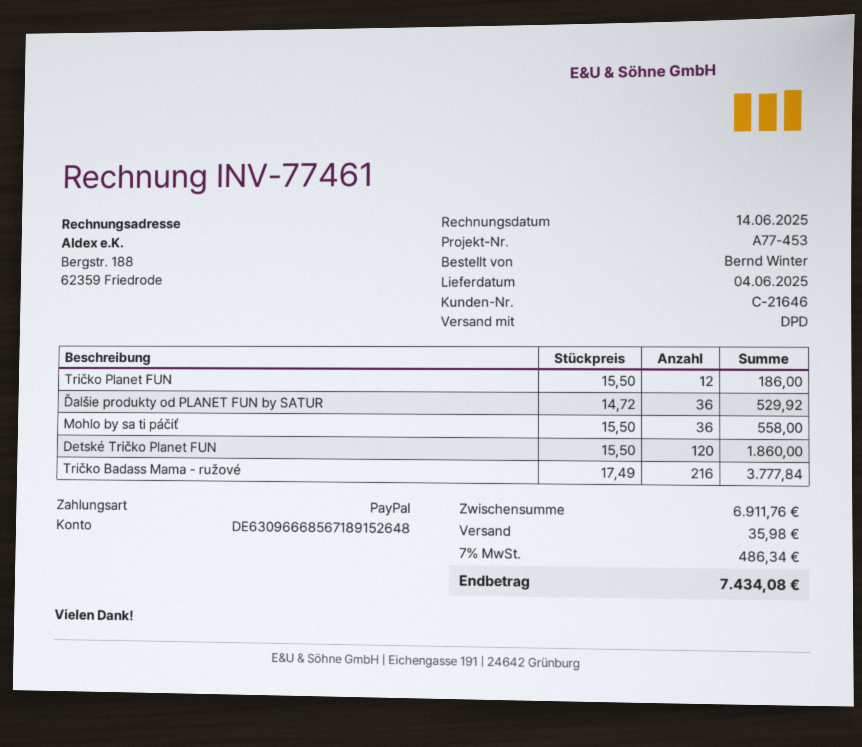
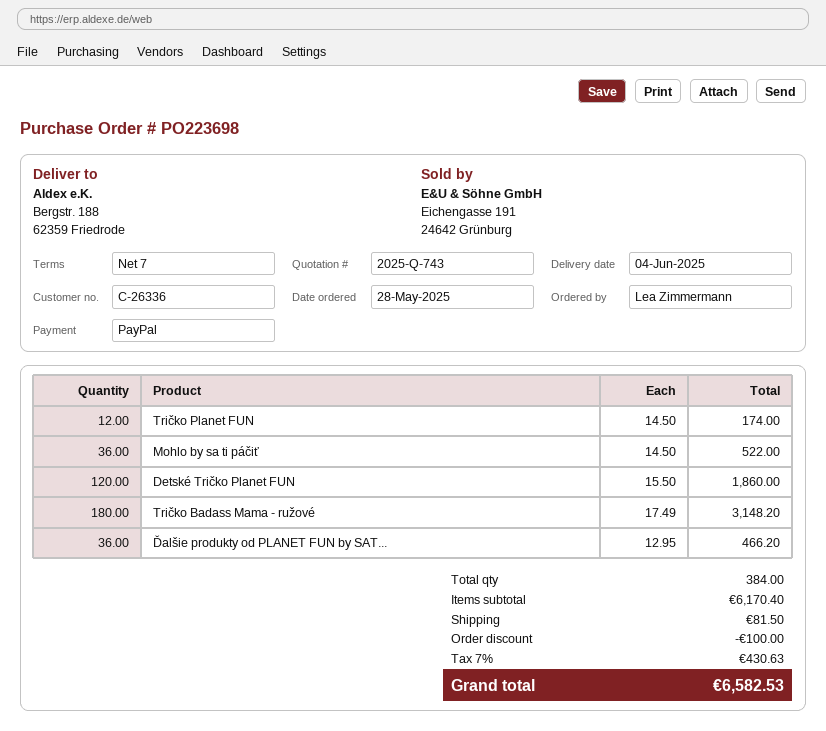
customer number: C-21646 -> C-26336
ordered by: Bernd Winter -> Lea Zimmermann
Tričko Planet FUN: 12 x 15.50 = 186.00 -> 12 x 14.50 = 174.00
Ďalšie produkty od PLANET FUN by SATUR: 36 x 14.72 = 529.92 -> 36 x 12.95 = 466.20
Mohlo by sa ti páčiť: 36 x 15.50 = 558.00 -> 36 x 14.50 = 522.00
Tričko Badass Mama - ružové: 216 x 17.49 = 3777.84 -> 180 x 17.49 = 3148.20
subtotal: 6911.76 -> 6170.40
discount: none -> 100.00
shipping: 35.98 -> 81.50
tax: 7% = 486.34 -> 7% = 430.63
total: 7434.08 -> 6582.53

